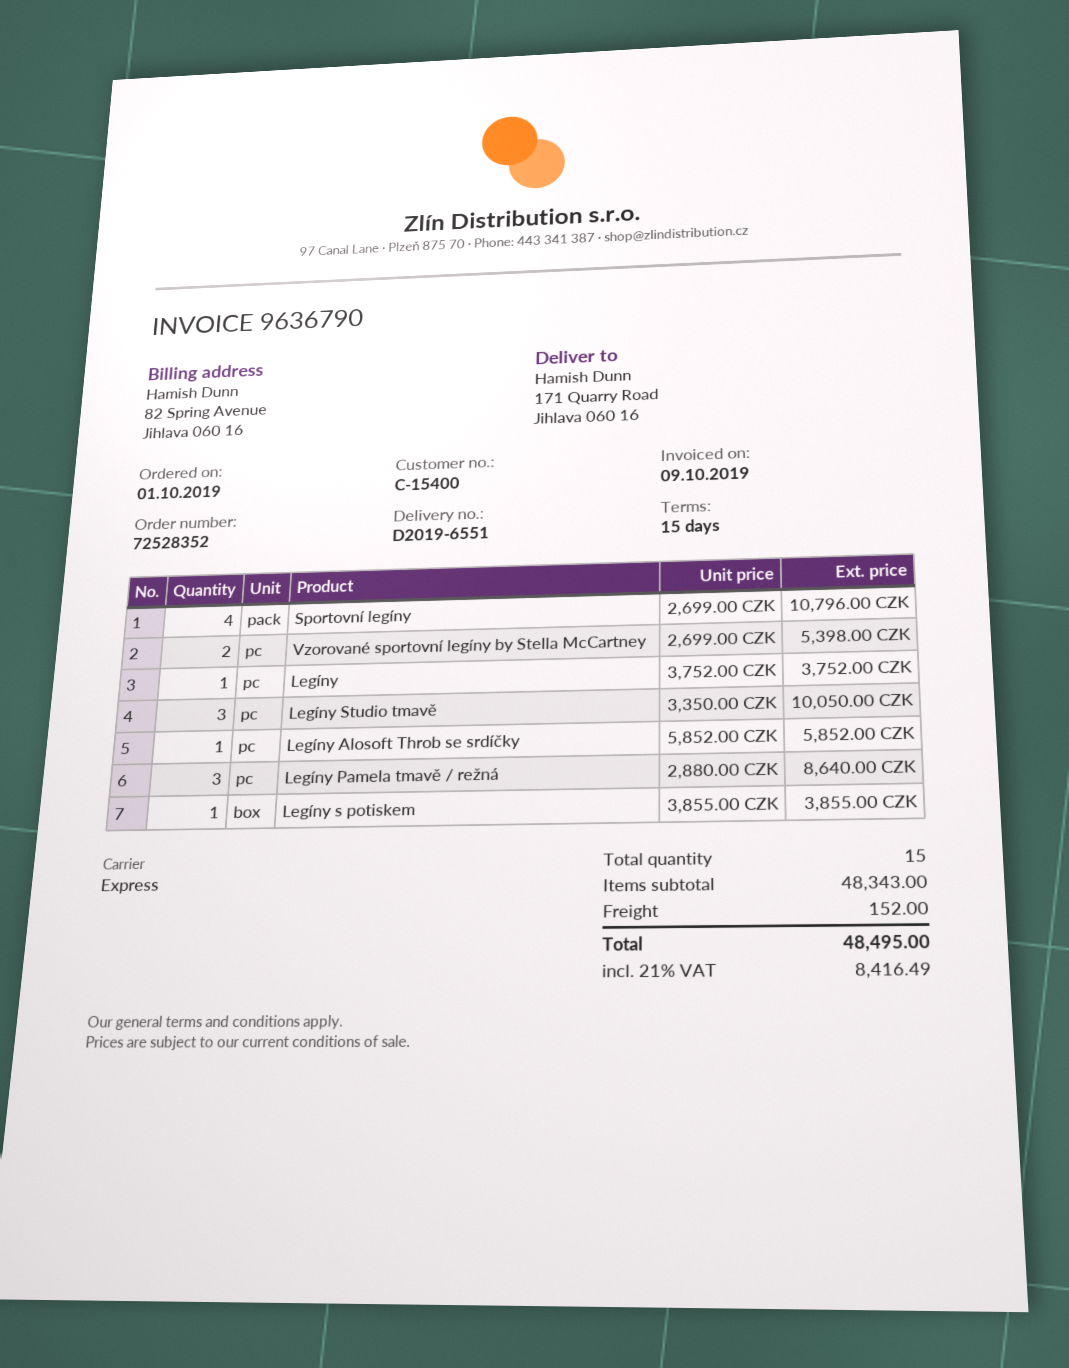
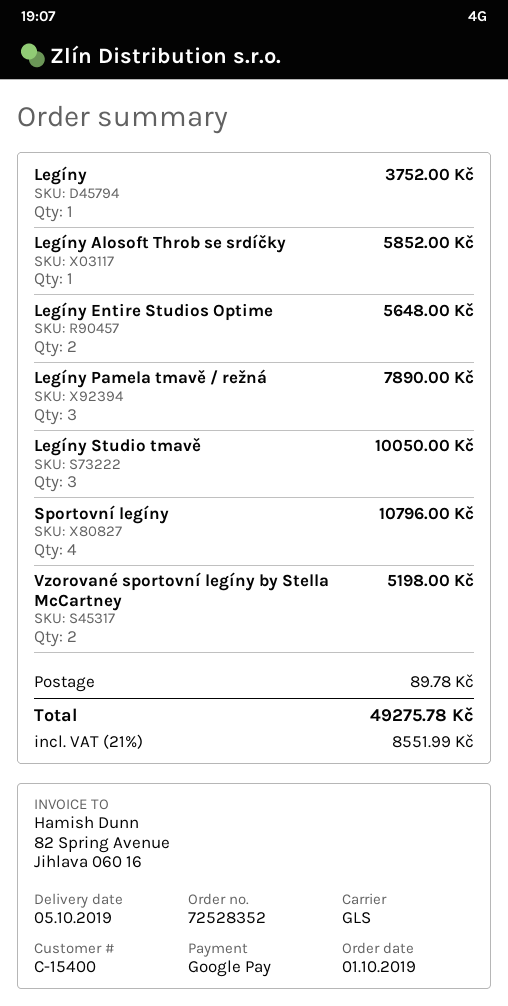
shipping method: express -> GLS
Vzorované sportovní legíny by Stella McCartney: 2 for 5398.00 -> 2 for 5198.00
Legíny Pamela tmavě / režná: 3 for 8640.00 -> 3 for 7890.00
Legíny s potiskem: 1 for 3855.00 -> none
Legíny Entire Studios Optime: none -> 2 for 5648.00
shipping: 152.00 -> 89.78
tax: 21% = 8416.49 -> 21% = 8551.99
total: 48495.00 -> 49275.78

